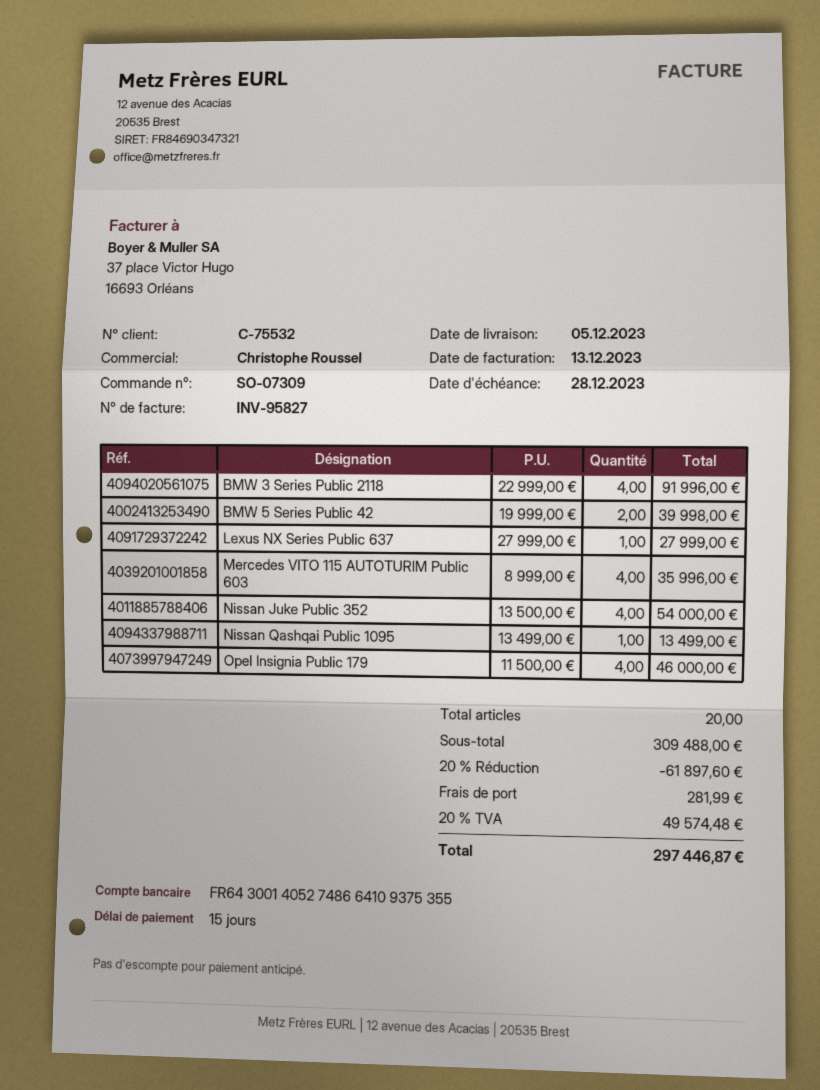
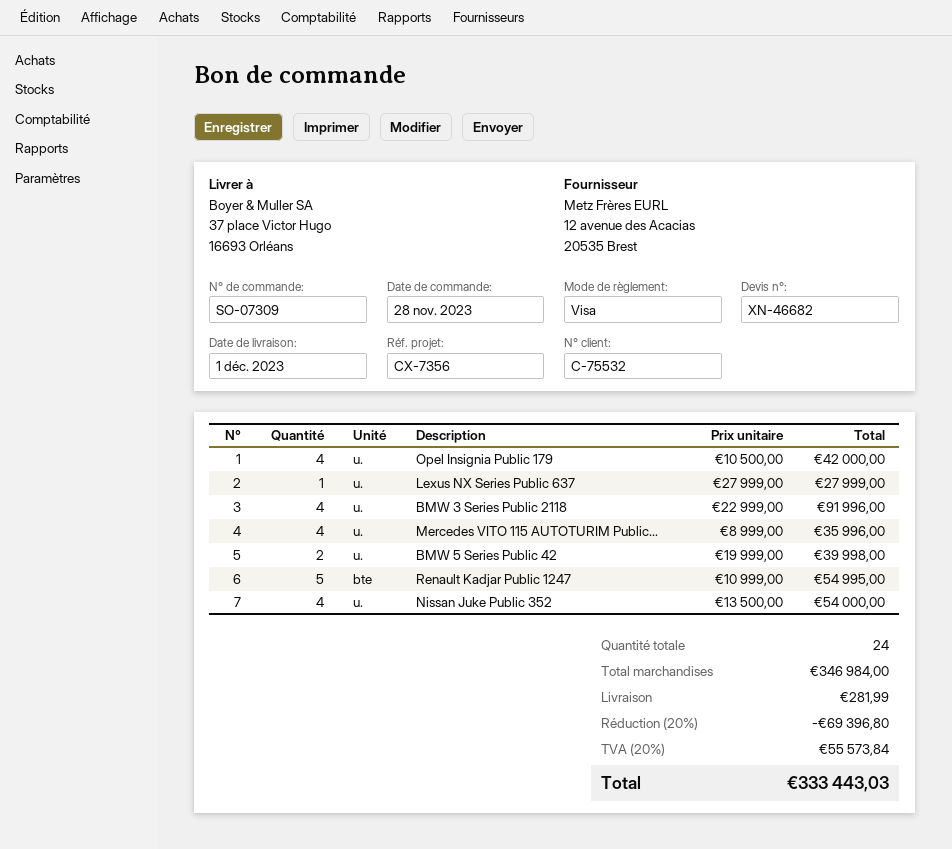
delivery date: 2023-12-05 -> 2023-12-01
Nissan Qashqai Public 1095: 1 x 13499.00 = 13499.00 -> none
Opel Insignia Public 179: 4 x 11500.00 = 46000.00 -> 4 x 10500.00 = 42000.00
Renault Kadjar Public 1247: none -> 5 x 10999.00 = 54995.00
total quantity: 20 -> 24
subtotal: 309488.00 -> 346984.00
discount: 20% = 61897.60 -> 20% = 69396.80
tax: 20% = 49574.48 -> 20% = 55573.84
total: 297446.87 -> 333443.03

